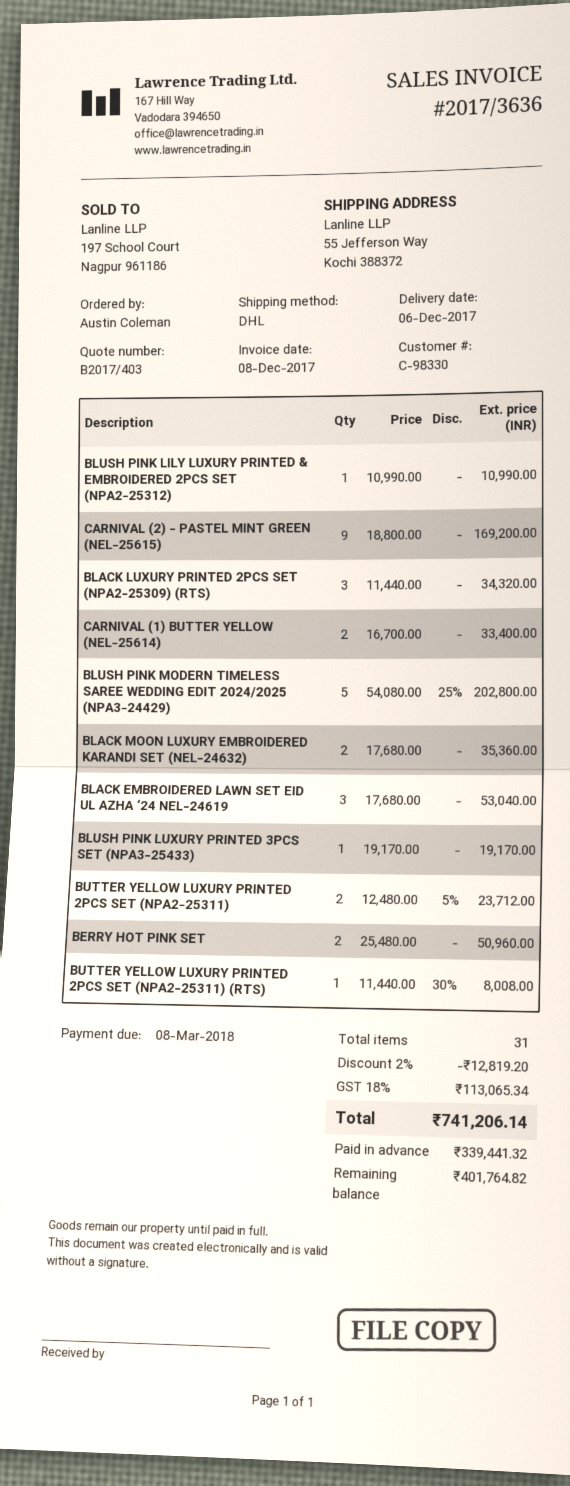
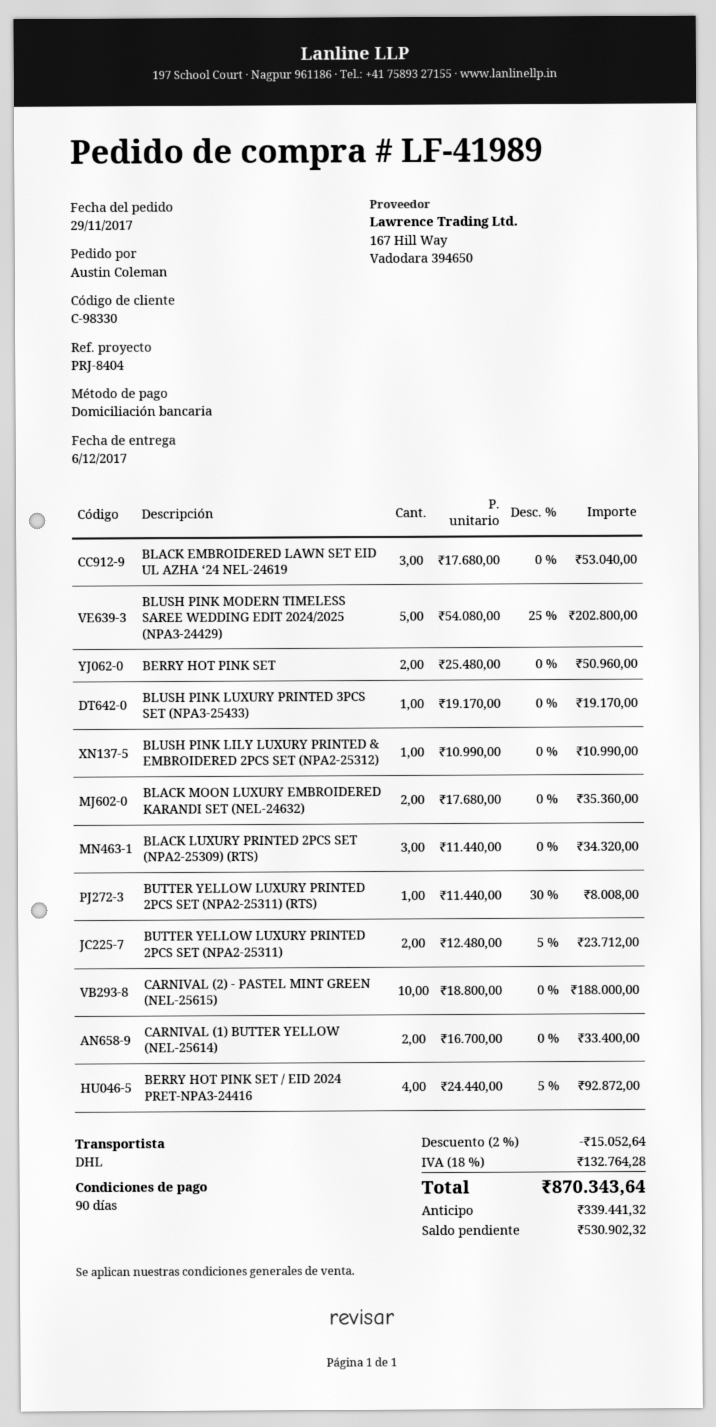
CARNIVAL (2) - PASTEL MINT GREEN (NEL-25615): 9 x 18800.00 = 169200.00 -> 10 x 18800.00 = 188000.00
BERRY HOT PINK SET / EID 2024 PRET-NPA3-24416: none -> 4 x 24440.00 - 5% = 92872.00
discount: 2% = 12819.20 -> 2% = 15052.64
tax: 18% = 113065.34 -> 18% = 132764.28
total: 741206.14 -> 870343.64
balance: 401764.82 -> 530902.32

